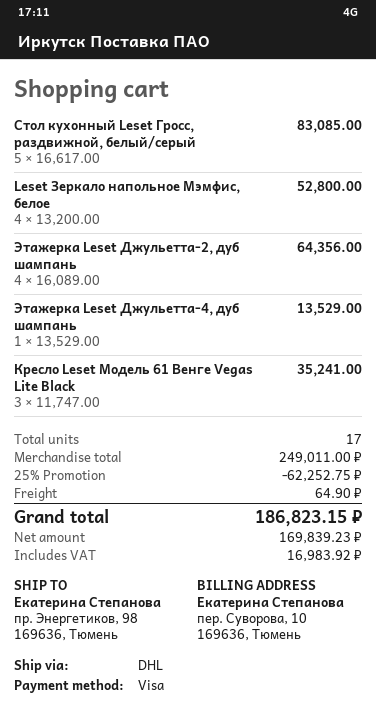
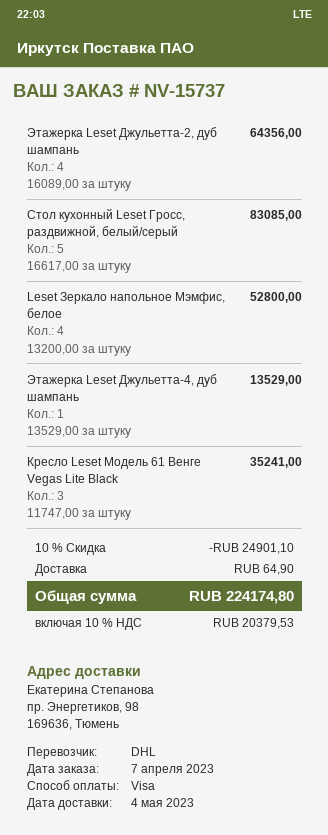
discount: 25% = 62252.75 -> 10% = 24901.10
tax: 16983.92 -> 20379.53
total: 186823.15 -> 224174.80

